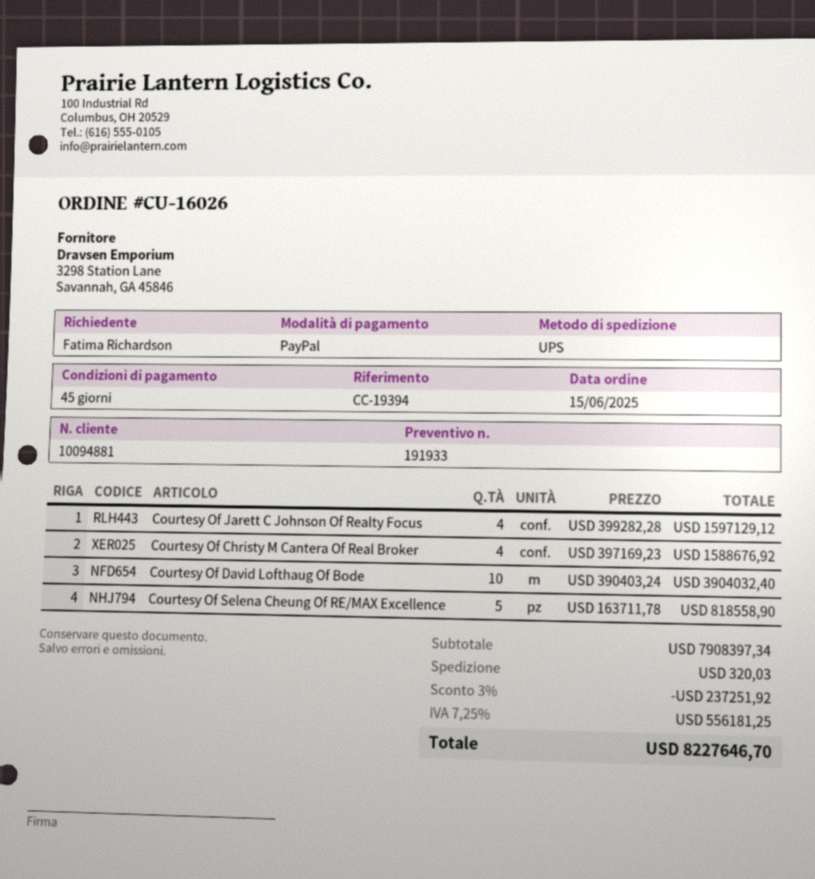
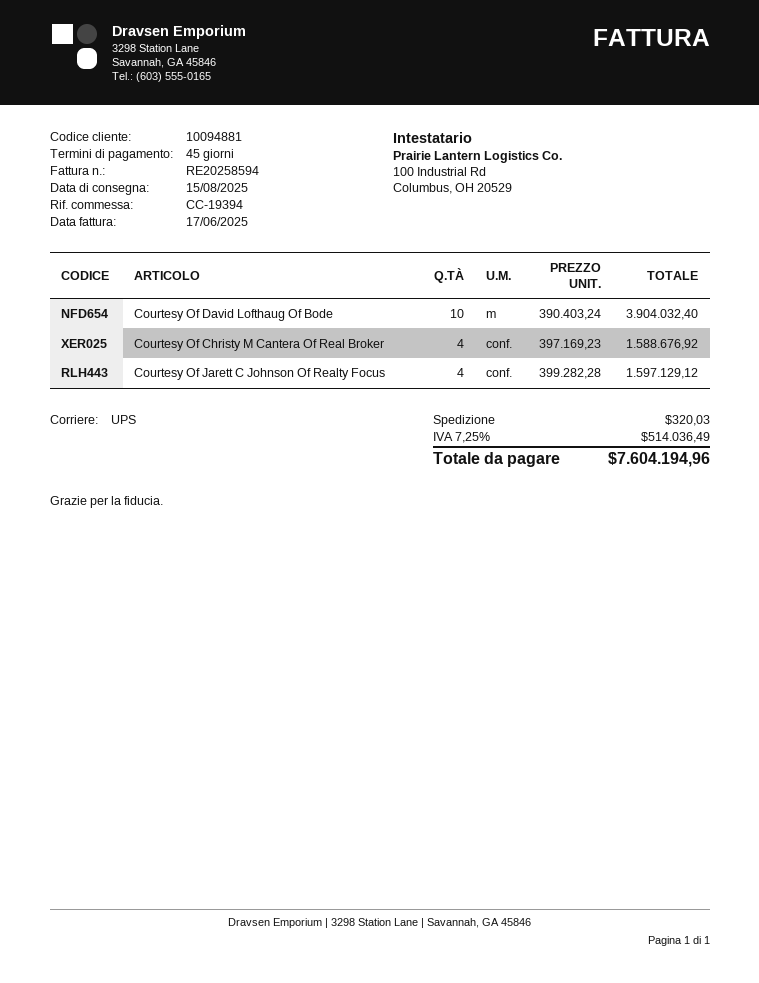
Courtesy Of Selena Cheung Of RE/MAX Excellence: 5 x 163711.78 = 818558.90 -> none
discount: 3% = 237251.92 -> none
tax: 7.25% = 556181.25 -> 7.25% = 514036.49
total: 8227646.70 -> 7604194.96

